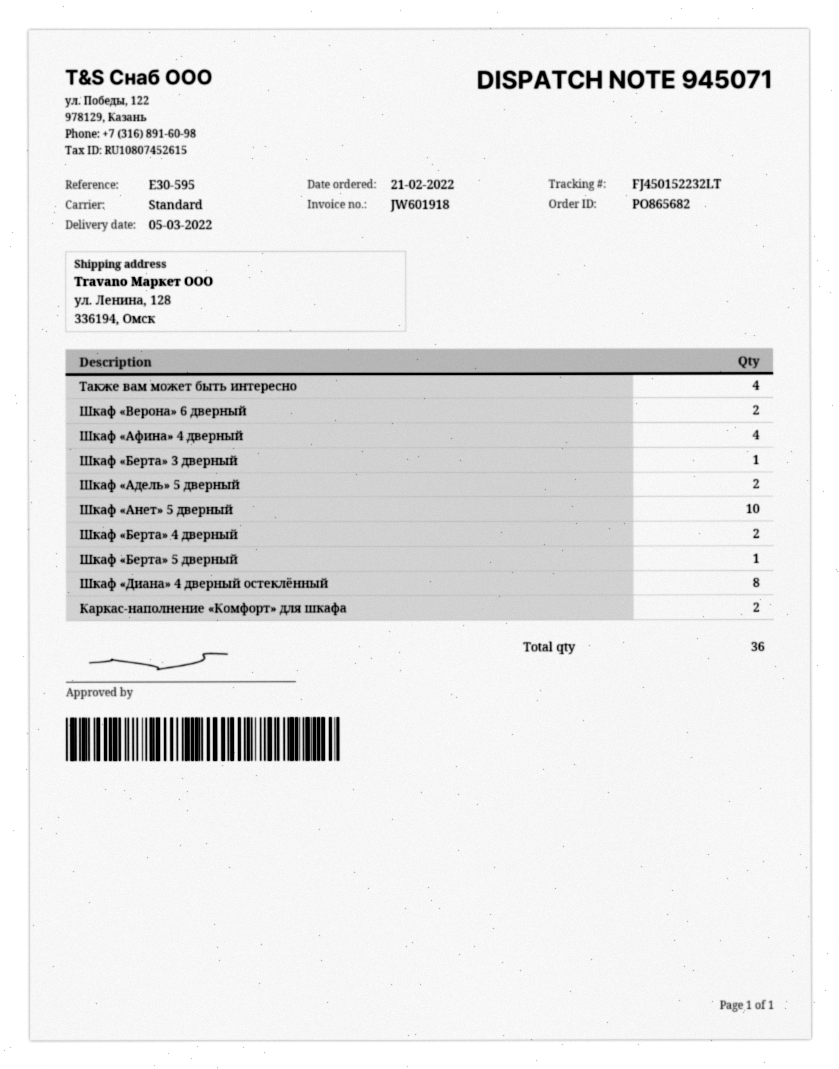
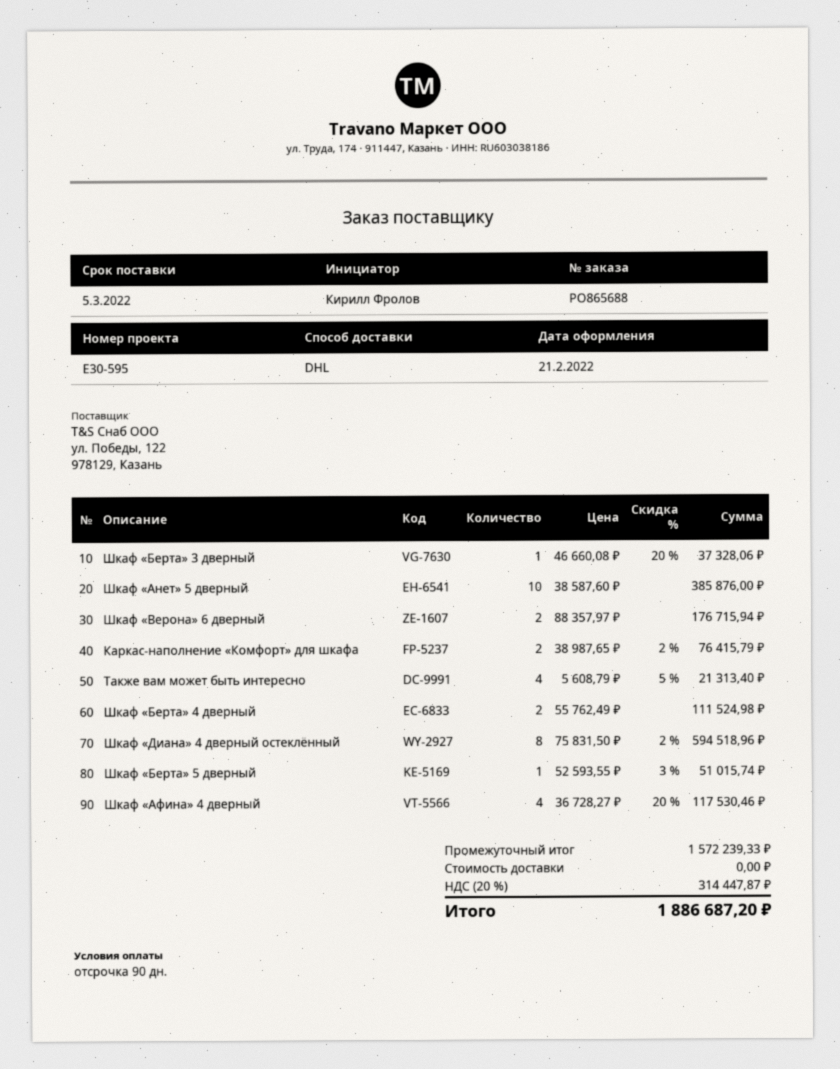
order number: PO865682 -> PO865688
shipping method: standard -> DHL
Шкаф «Адель» 5 дверный: 2 -> none

